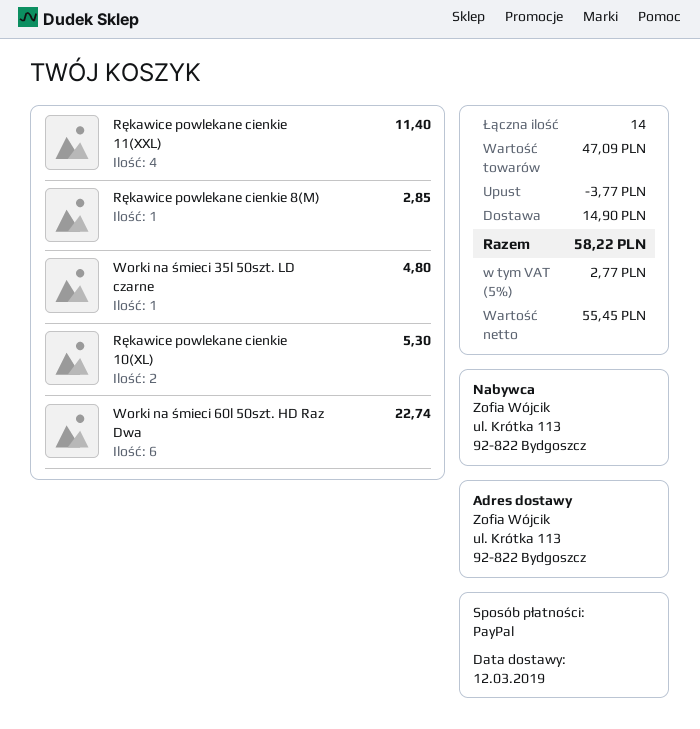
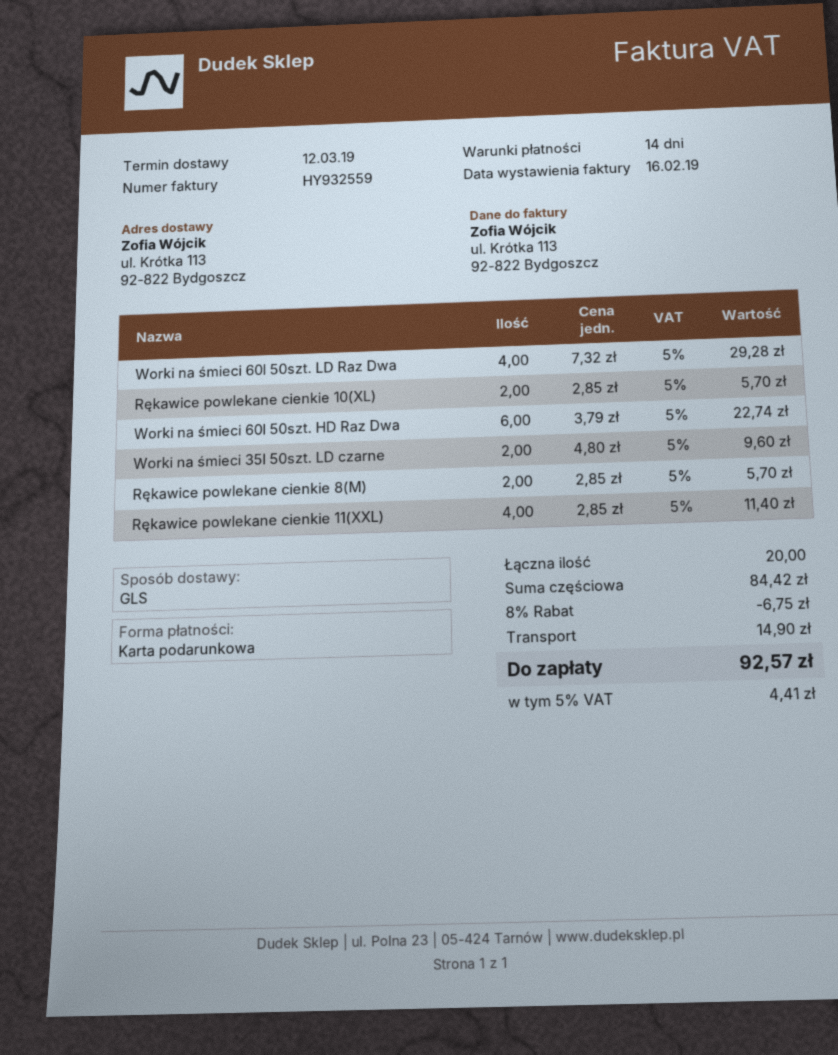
payment method: PayPal -> gift card
Rękawice powlekane cienkie 8(M): 1 for 2.85 -> 2 for 5.70
Worki na śmieci 35l 50szt. LD czarne: 1 for 4.80 -> 2 for 9.60
Rękawice powlekane cienkie 10(XL): 2 for 5.30 -> 2 for 5.70
Worki na śmieci 60l 50szt. LD Raz Dwa: none -> 4 for 29.28
total quantity: 14 -> 20
subtotal: 47.09 -> 84.42
discount: 3.77 -> 6.75
tax: 5% = 2.77 -> 5% = 4.41
total: 58.22 -> 92.57

